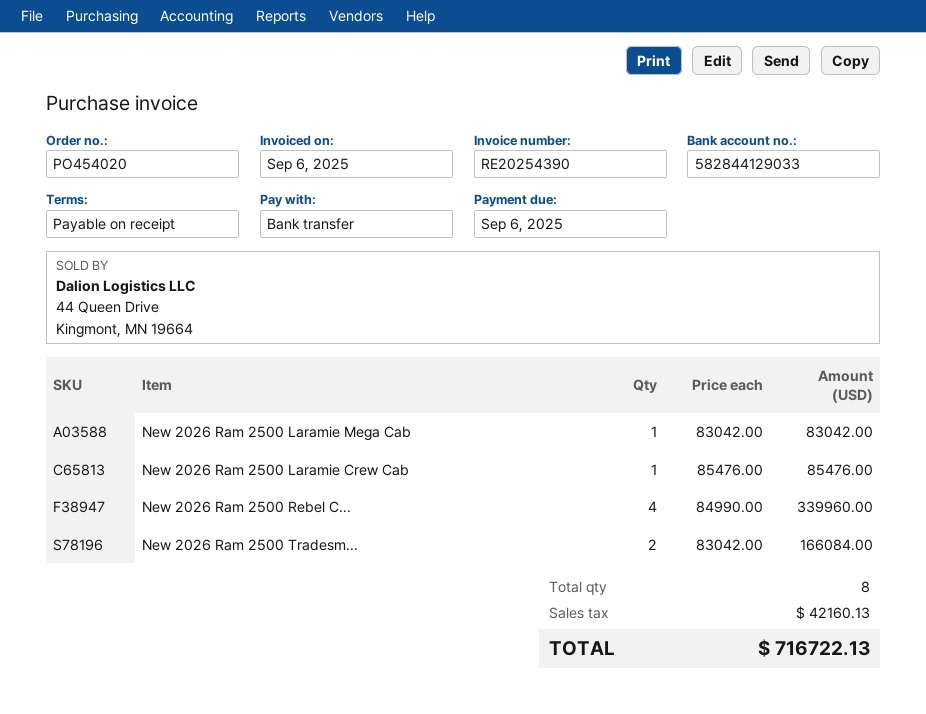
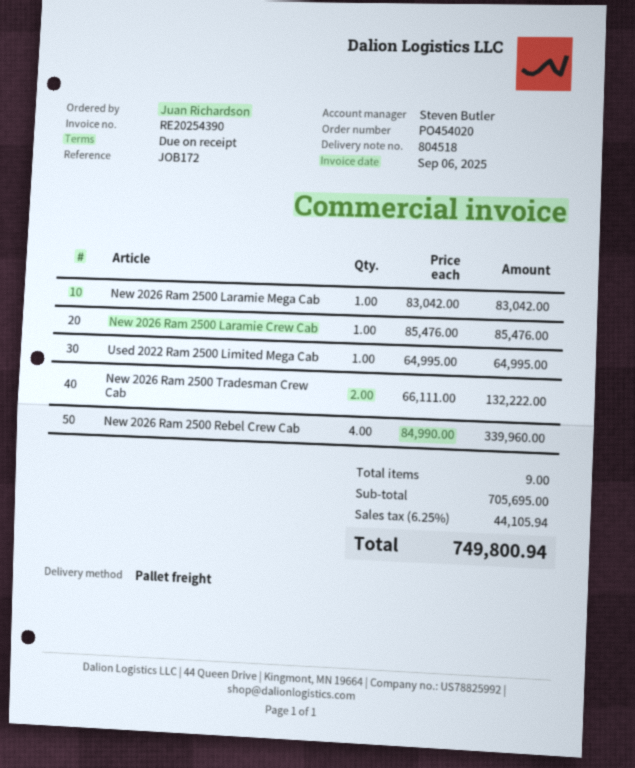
New 2026 Ram 2500 Tradesm...: 2 x 83042.00 = 166084.00 -> 2 x 66111.00 = 132222.00
Used 2022 Ram 2500 Limited Mega Cab: none -> 1 x 64995.00 = 64995.00
total quantity: 8 -> 9
tax: 42160.13 -> 44105.94
total: 716722.13 -> 749800.94

